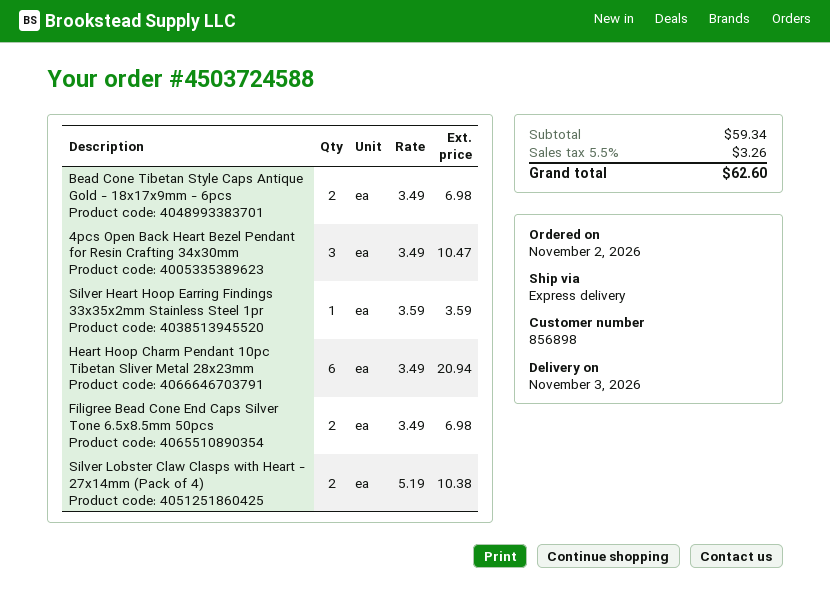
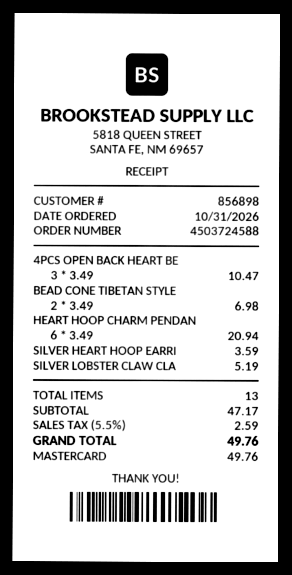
order date: 2026-11-02 -> 2026-10-31
Filigree Bead Cone End Caps Silver Tone 6.5x8.5mm 50pcs: 2 x 3.49 = 6.98 -> none
Silver Lobster Claw Clasps with Heart - 27x14mm (Pack of 4): 2 x 5.19 = 10.38 -> 1 x 5.19 = 5.19
subtotal: 59.34 -> 47.17
tax: 5.5% = 3.26 -> 5.5% = 2.59
total: 62.60 -> 49.76

